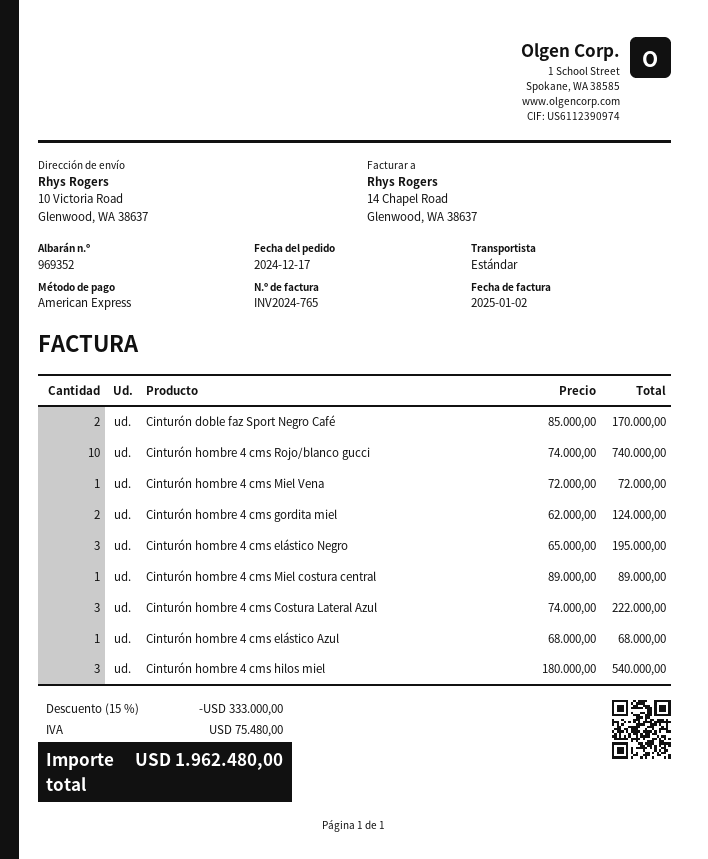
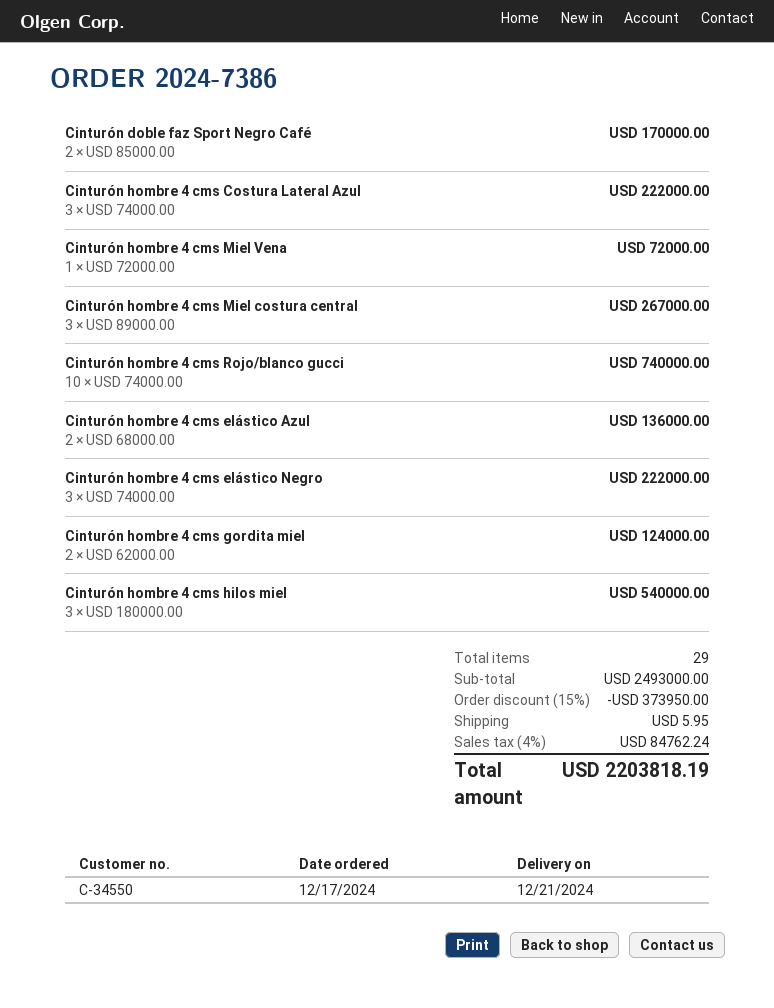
Cinturón hombre 4 cms elástico Negro: 3 x 65000.00 = 195000.00 -> 3 x 74000.00 = 222000.00
Cinturón hombre 4 cms Miel costura central: 1 x 89000.00 = 89000.00 -> 3 x 89000.00 = 267000.00
Cinturón hombre 4 cms elástico Azul: 1 x 68000.00 = 68000.00 -> 2 x 68000.00 = 136000.00
discount: 15% = 333000.00 -> 15% = 373950.00
shipping: none -> 5.95
tax: 75480.00 -> 84762.24
total: 1962480.00 -> 2203818.19

